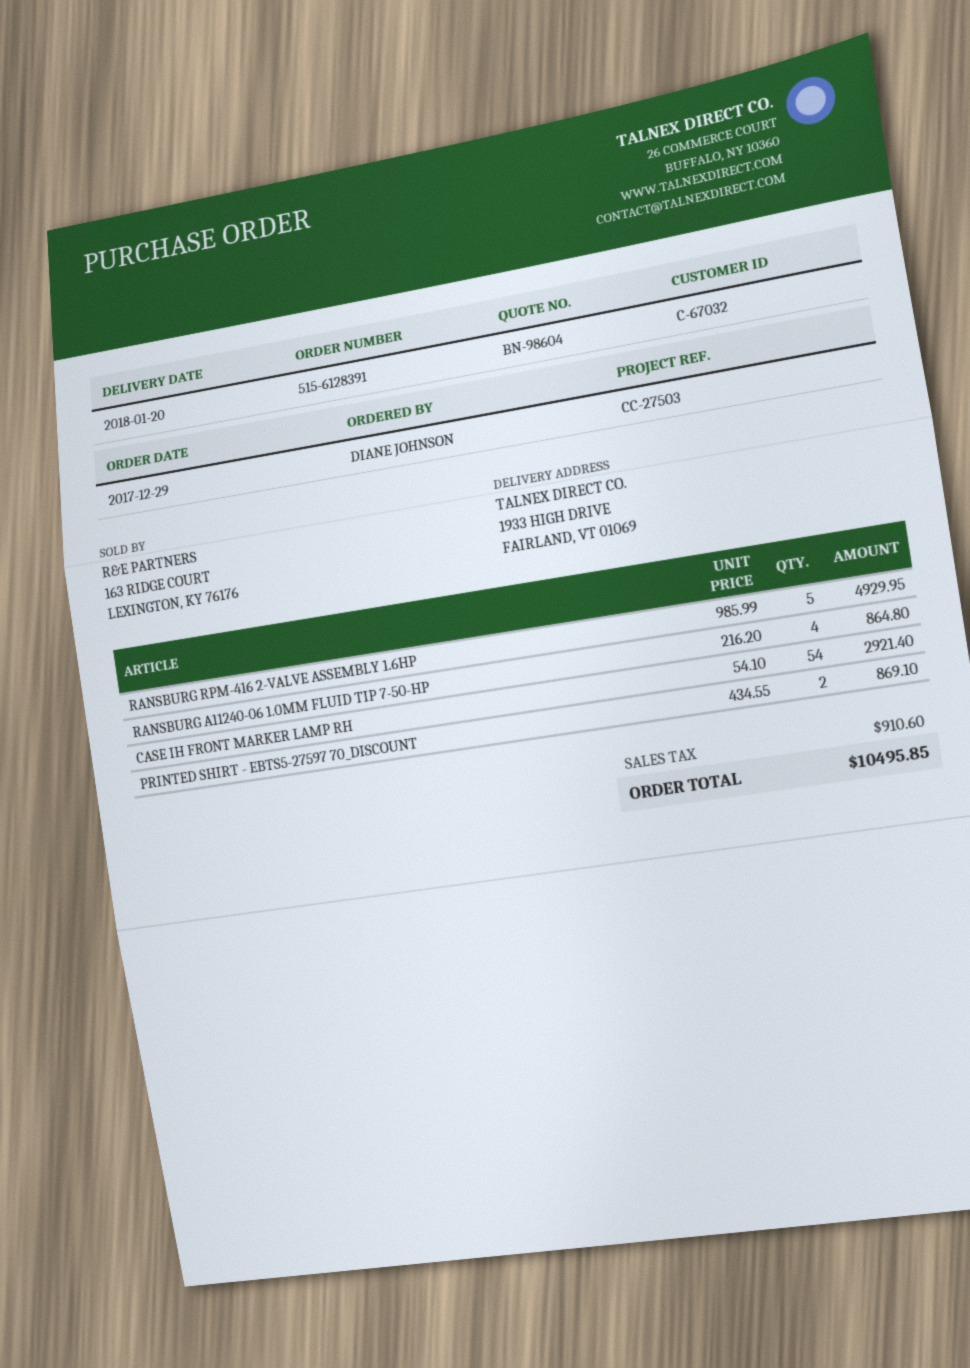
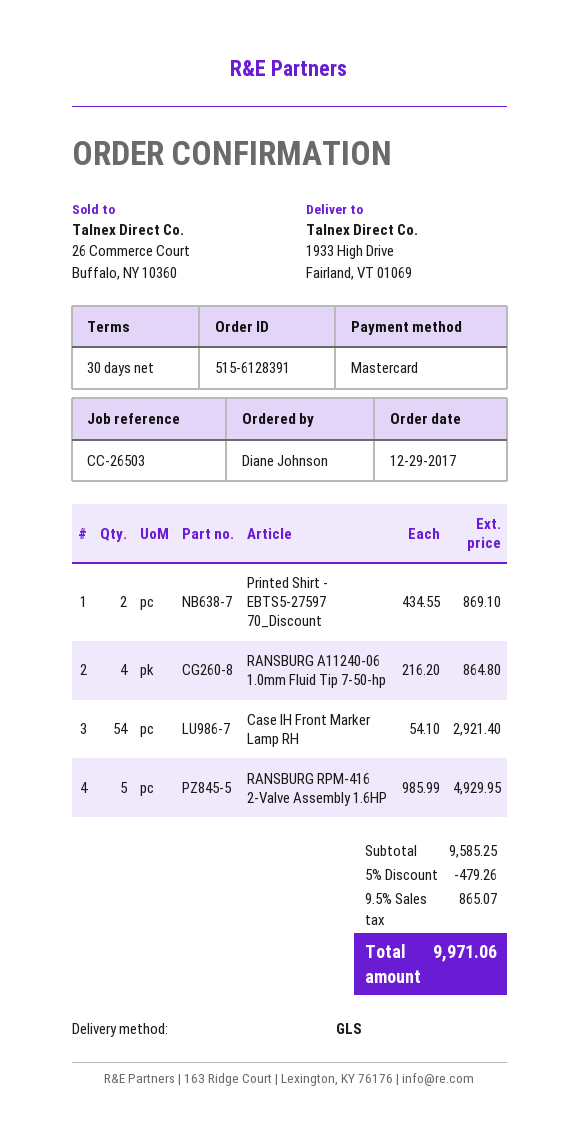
reference: CC-27503 -> CC-26503
discount: none -> 5% = 479.26
tax: 910.60 -> 865.07
total: 10495.85 -> 9971.06

